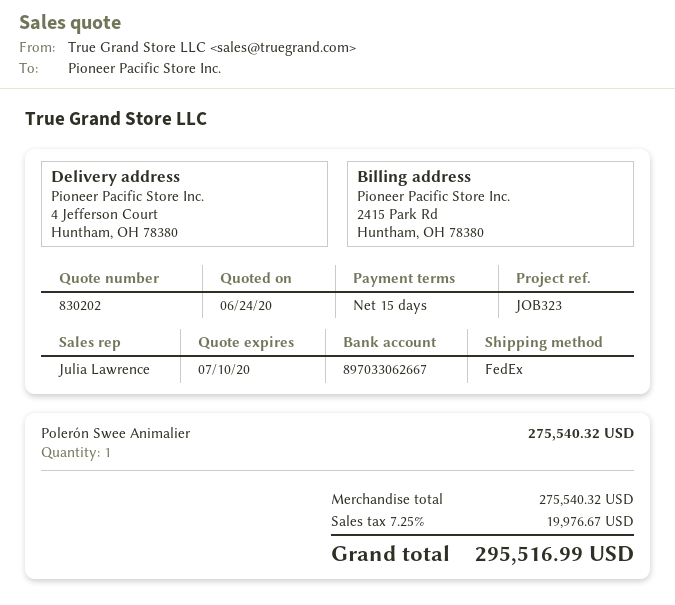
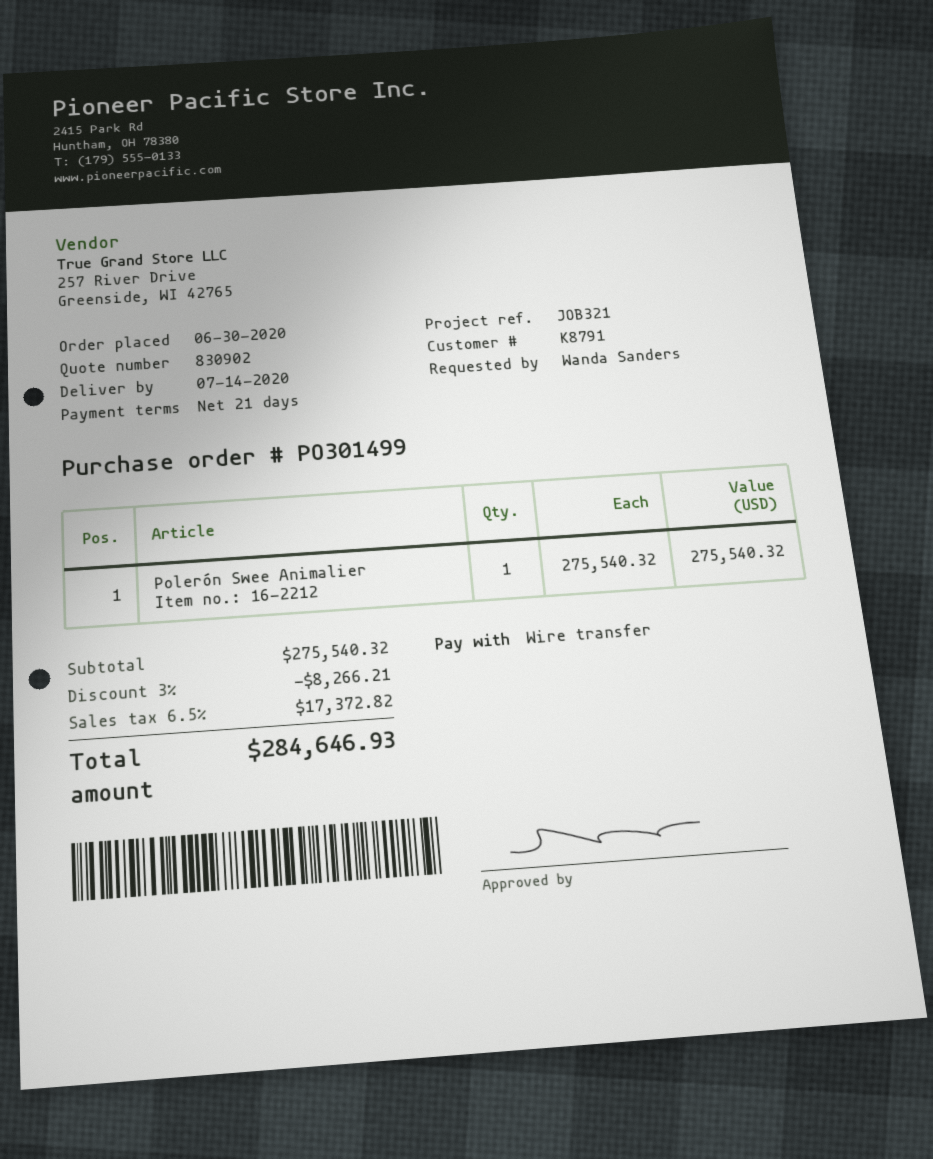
quote number: 830202 -> 830902
payment terms: 15 days -> 21 days
reference: JOB323 -> JOB321
discount: none -> 3% = 8266.21
tax: 7.25% = 19976.67 -> 6.5% = 17372.82
total: 295516.99 -> 284646.93

